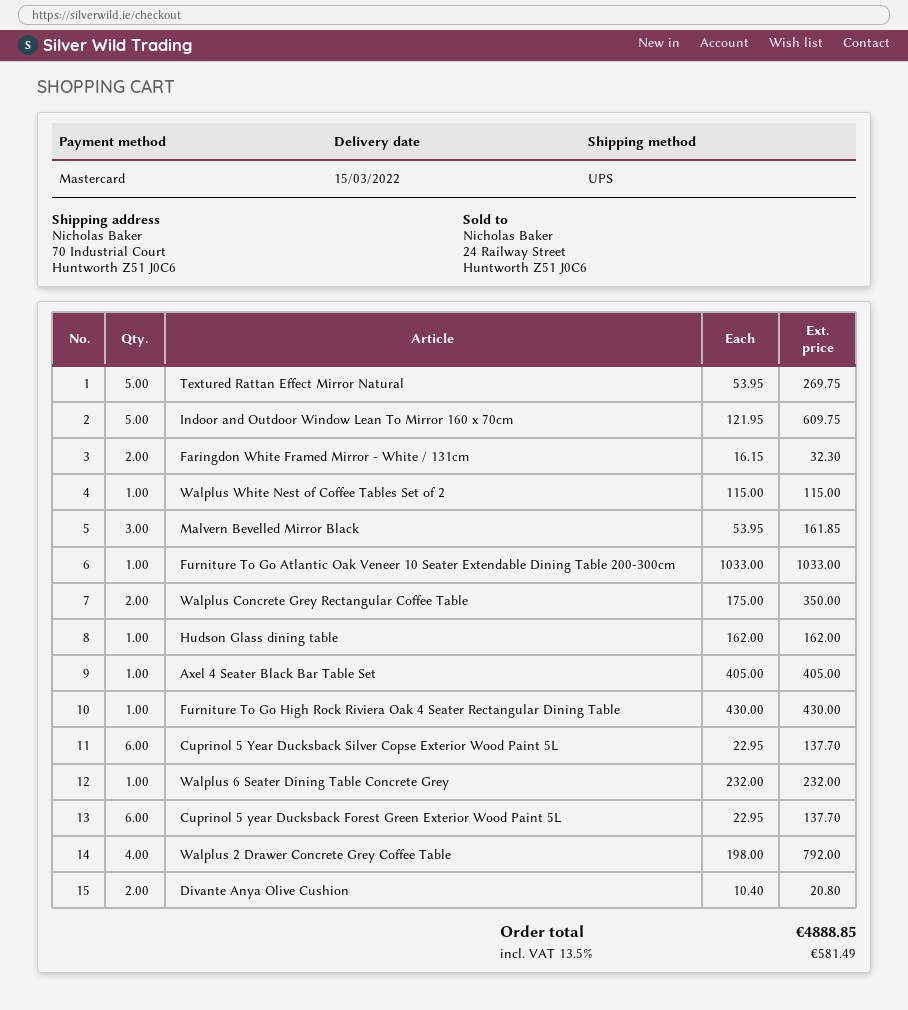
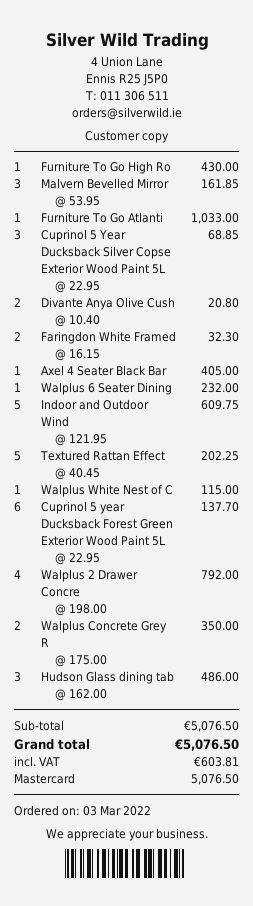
Textured Rattan Effect Mirror Natural: 5 x 53.95 = 269.75 -> 5 x 40.45 = 202.25
Hudson Glass dining table: 1 x 162.00 = 162.00 -> 3 x 162.00 = 486.00
Cuprinol 5 Year Ducksback Silver Copse Exterior Wood Paint 5L: 6 x 22.95 = 137.70 -> 3 x 22.95 = 68.85
tax: 581.49 -> 603.81
total: 4888.85 -> 5076.50

